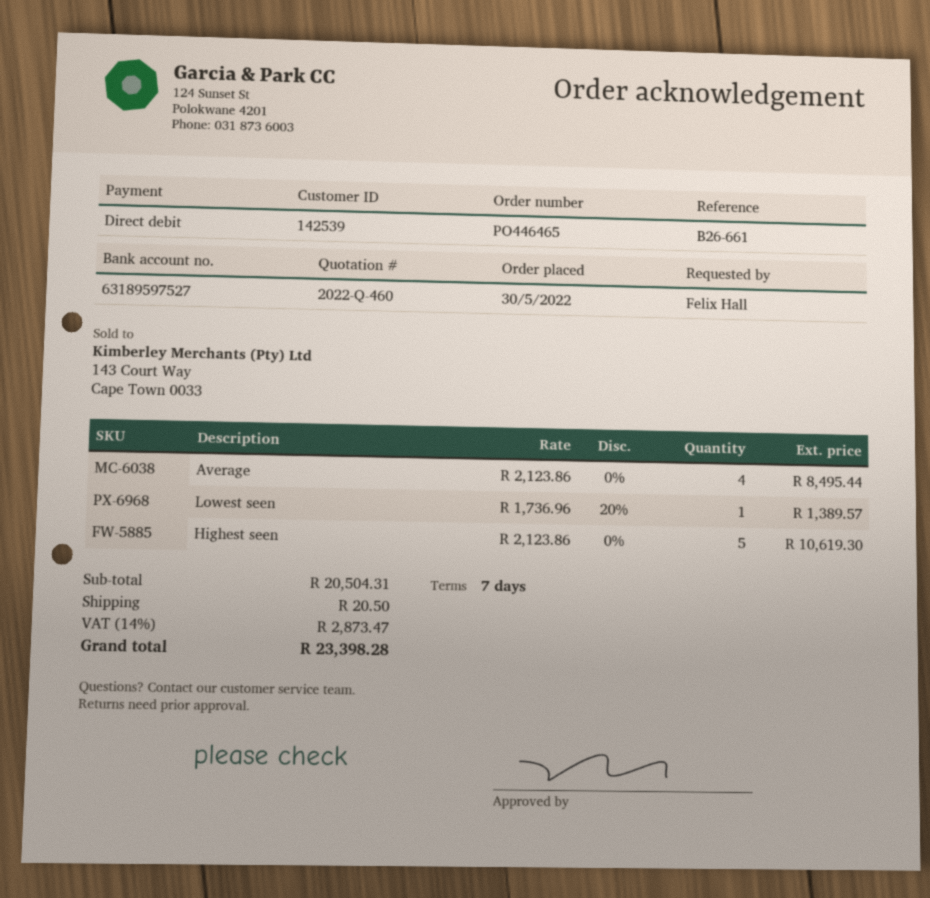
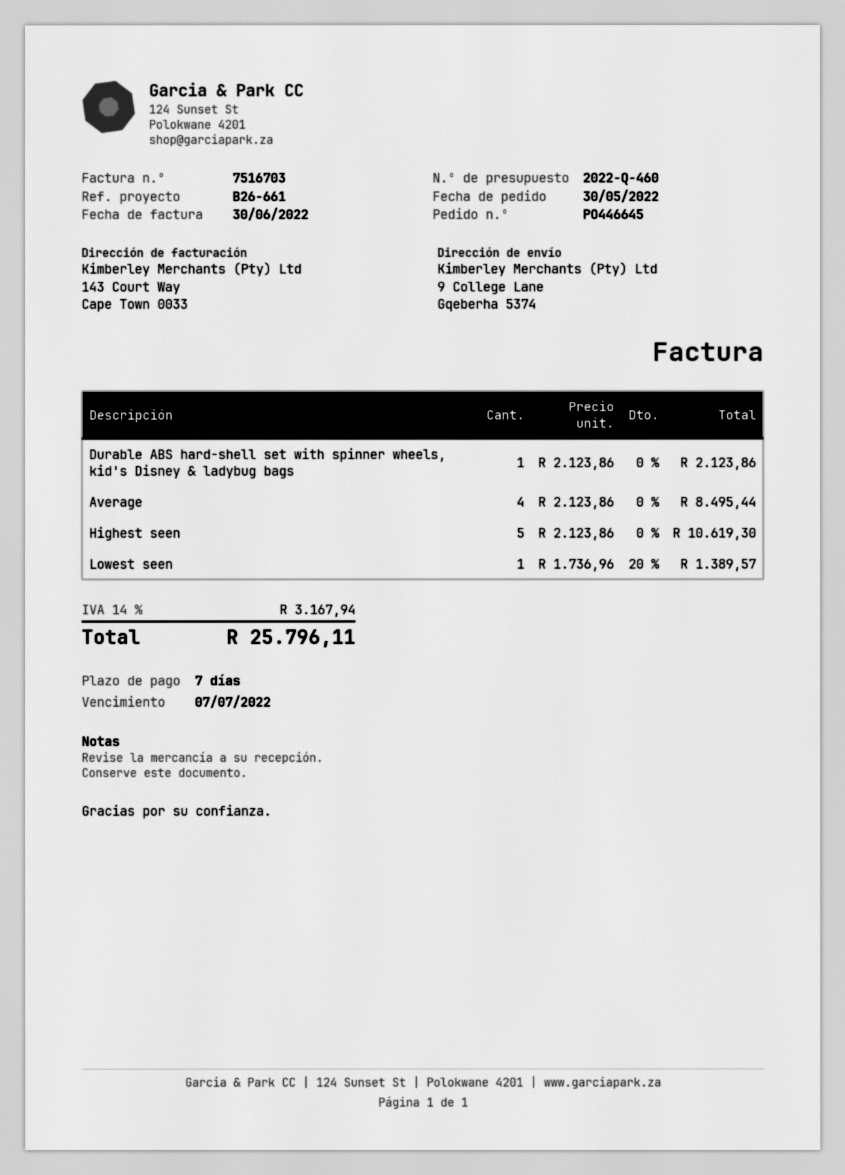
order number: PO446465 -> PO446645
Durable ABS hard-shell set with spinner wheels, kid's Disney & ladybug bags: none -> 1 x 2123.86 = 2123.86
shipping: 20.50 -> none
tax: 14% = 2873.47 -> 14% = 3167.94
total: 23398.28 -> 25796.11

